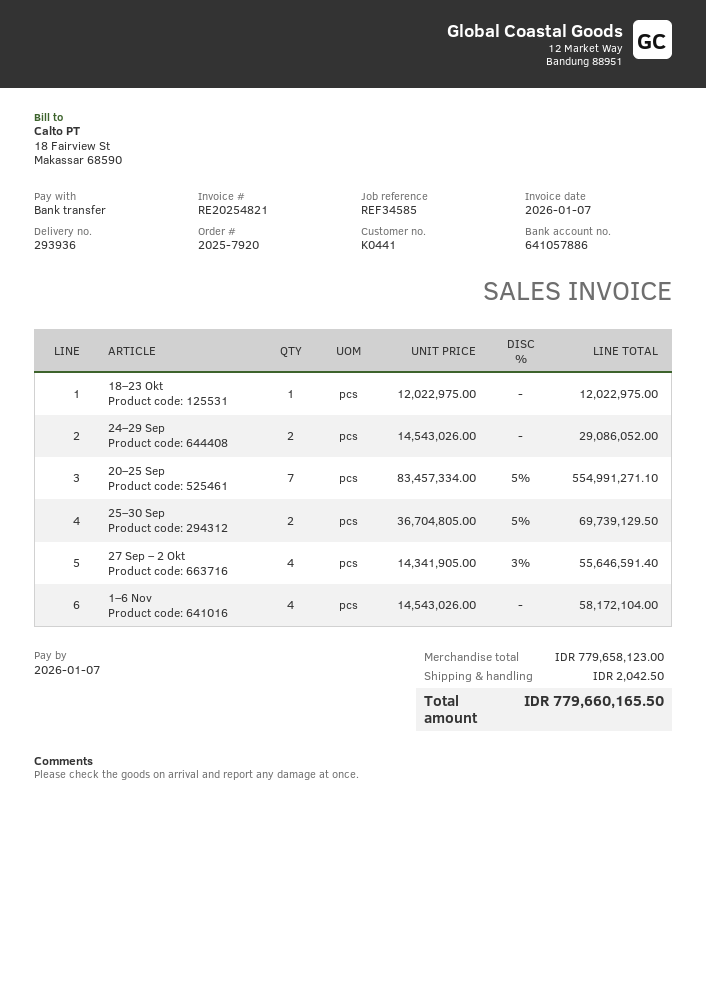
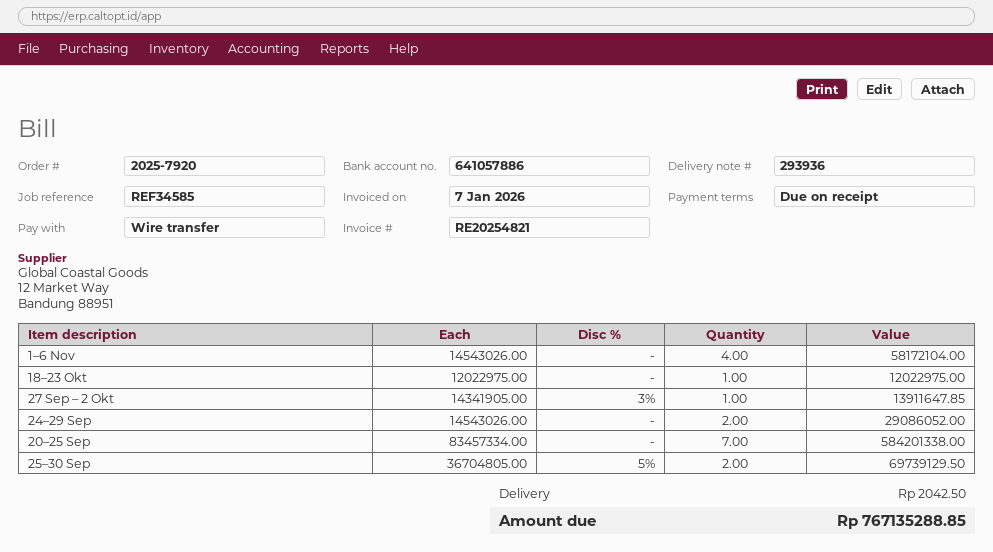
20–25 Sep: 7 x 83457334.00 - 5% = 554991271.10 -> 7 x 83457334.00 = 584201338.00
27 Sep – 2 Okt: 4 x 14341905.00 - 3% = 55646591.40 -> 1 x 14341905.00 - 3% = 13911647.85
total: 779660165.50 -> 767135288.85

